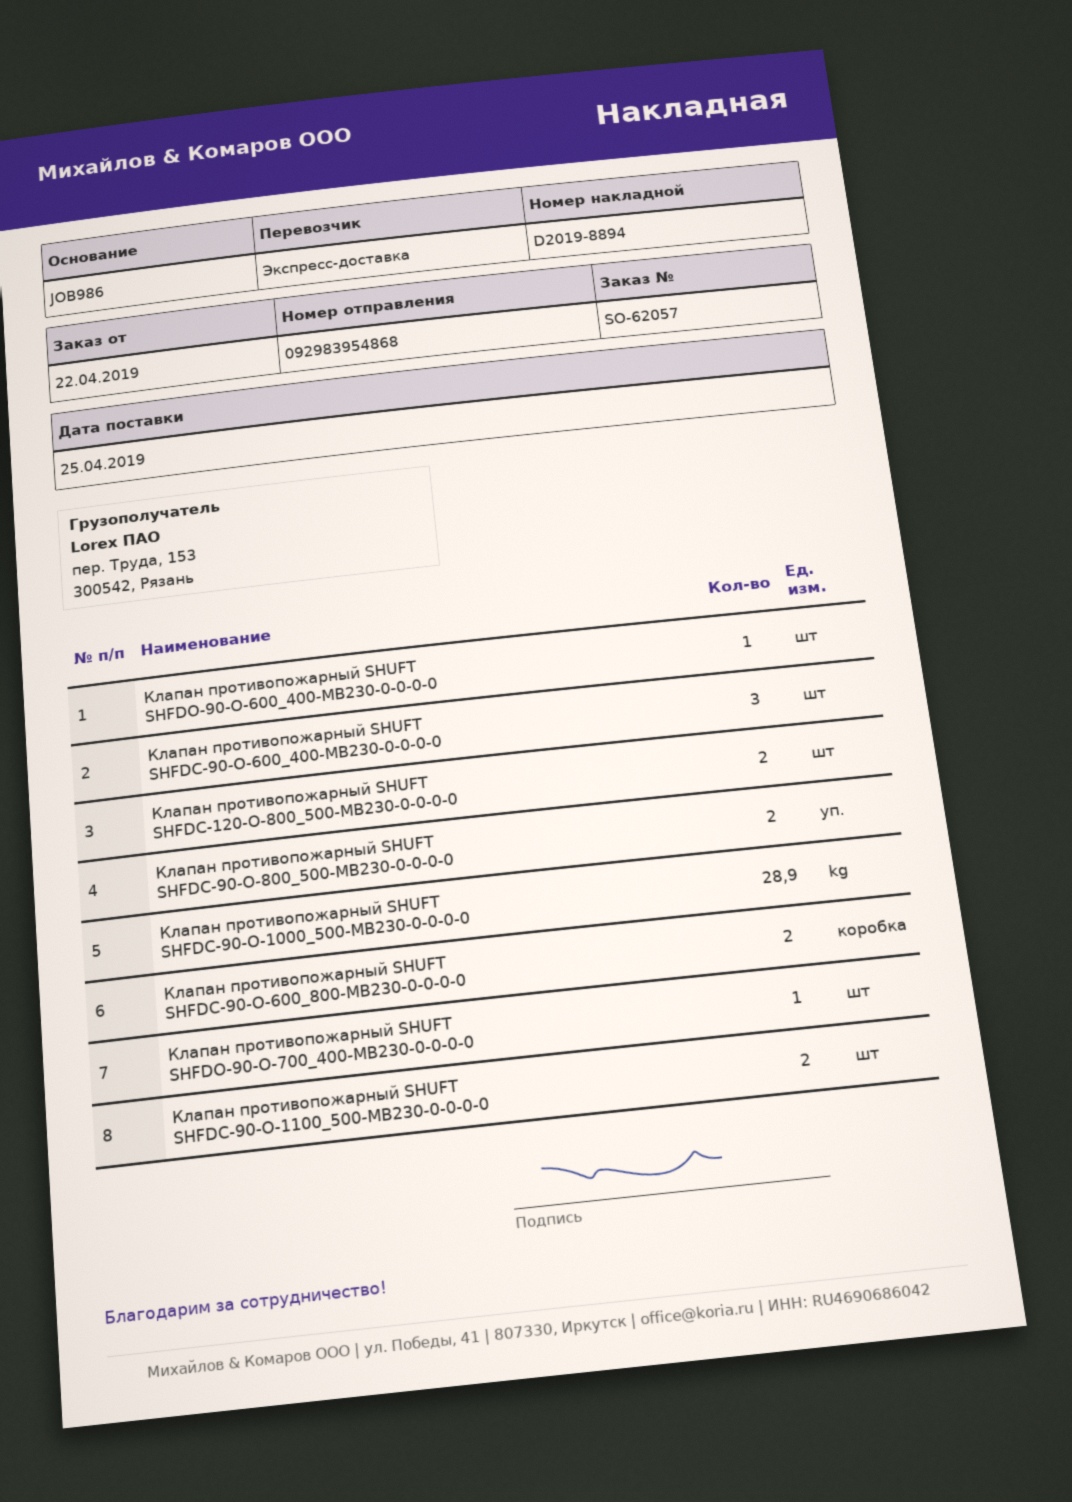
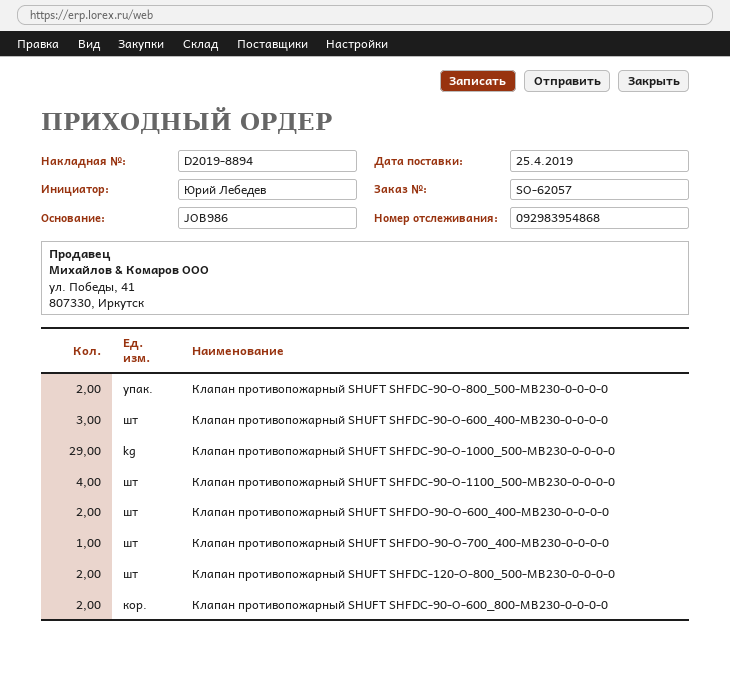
Клапан противопожарный SHUFT SHFDO-90-O-600_400-MB230-0-0-0-0: 1 -> 2
Клапан противопожарный SHUFT SHFDC-90-O-1000_500-MB230-0-0-0-0: 28.9 -> 29
Клапан противопожарный SHUFT SHFDC-90-O-1100_500-MB230-0-0-0-0: 2 -> 4

